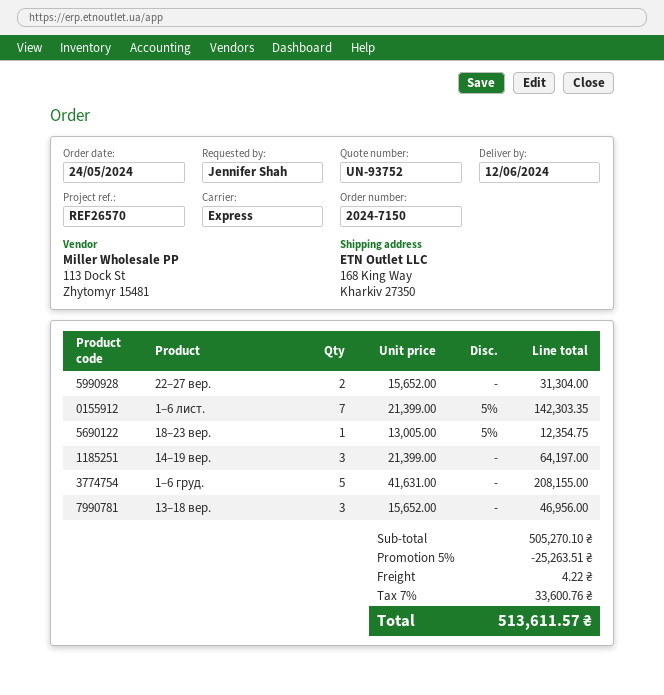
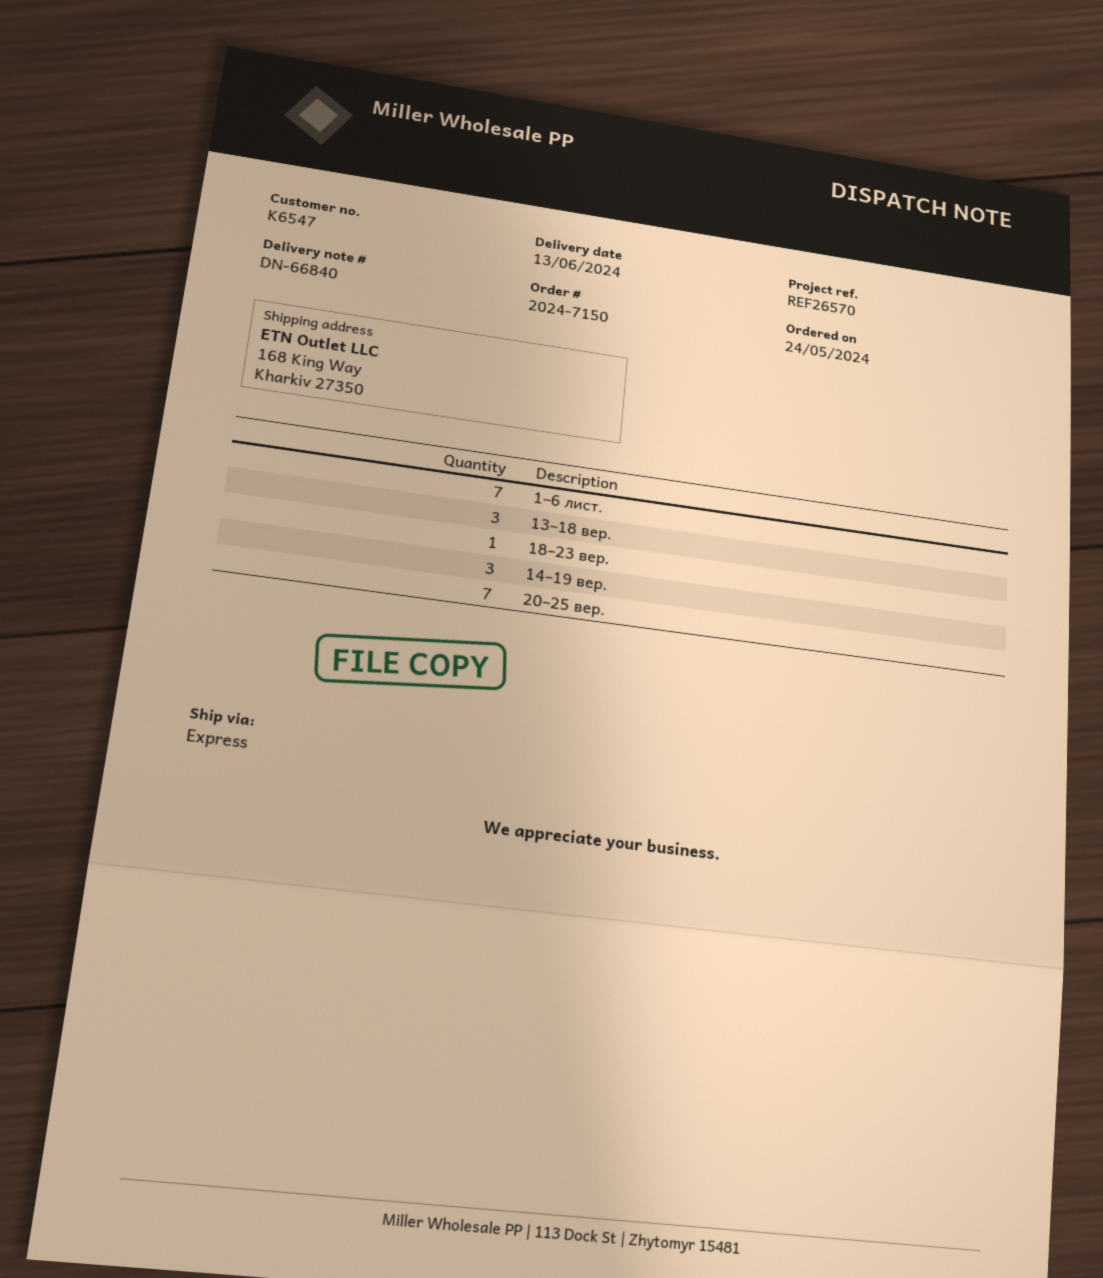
delivery date: 2024-06-12 -> 2024-06-13
22–27 вер.: 2 -> none
1–6 груд.: 5 -> none
20–25 вер.: none -> 7

